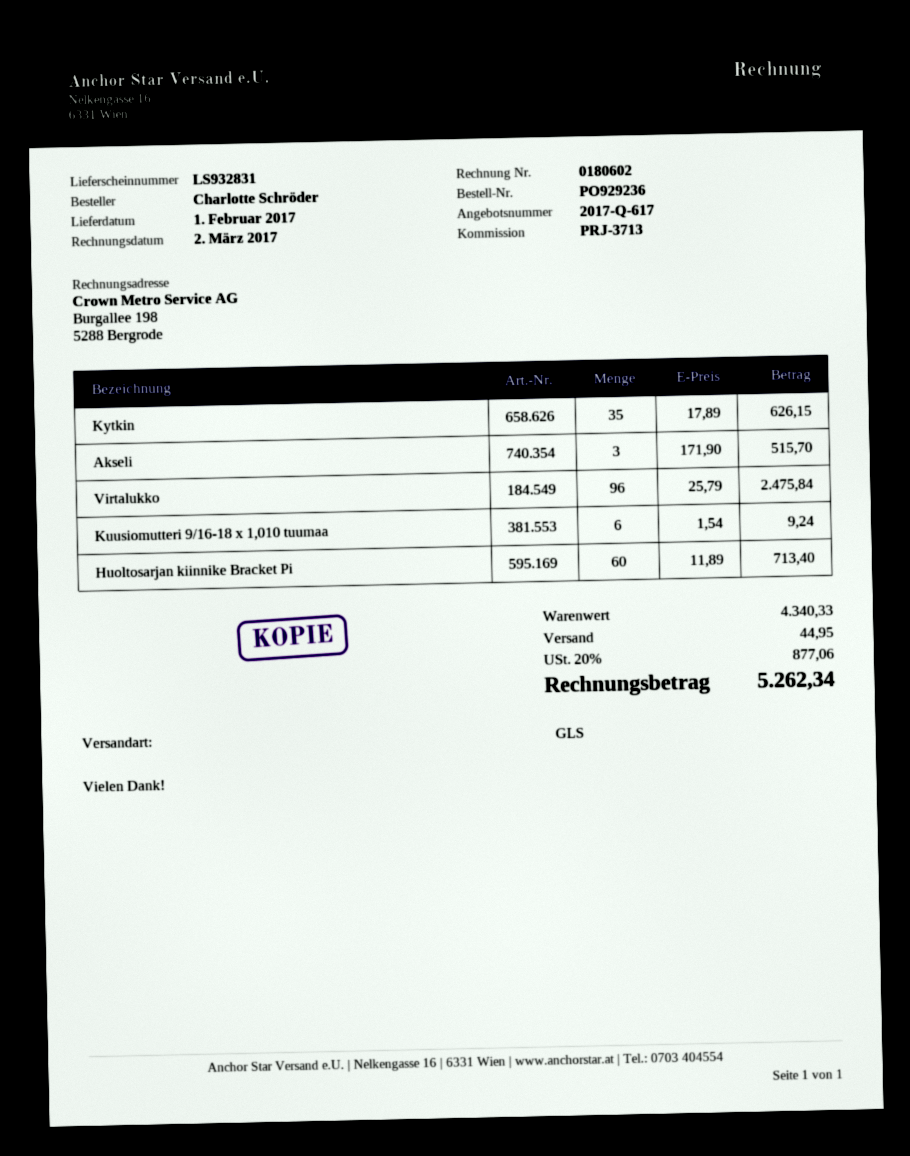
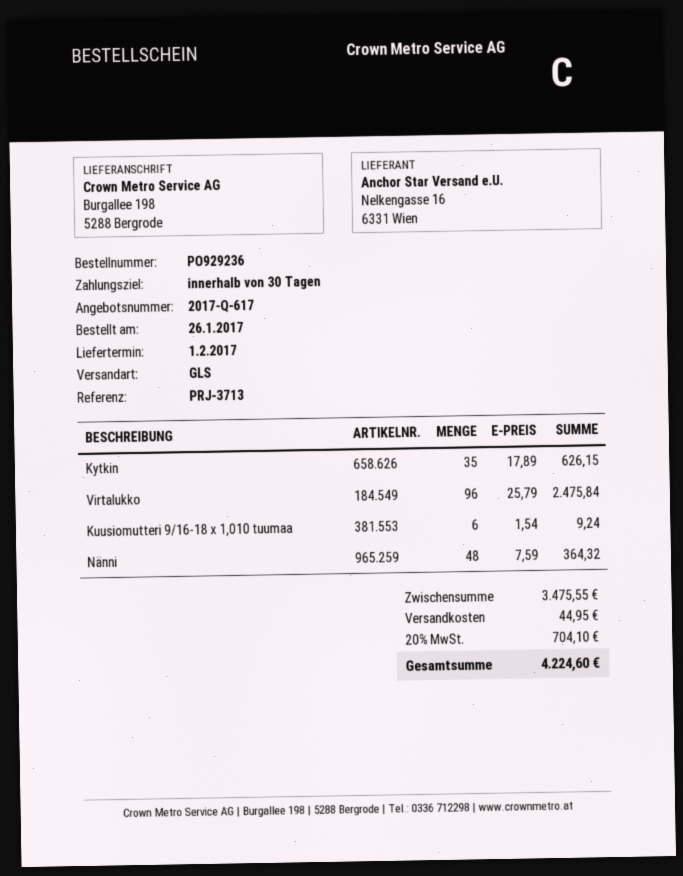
Akseli: 3 x 171.90 = 515.70 -> none
Huoltosarjan kiinnike Bracket Pi: 60 x 11.89 = 713.40 -> none
Nänni: none -> 48 x 7.59 = 364.32
subtotal: 4340.33 -> 3475.55
tax: 20% = 877.06 -> 20% = 704.10
total: 5262.34 -> 4224.60

